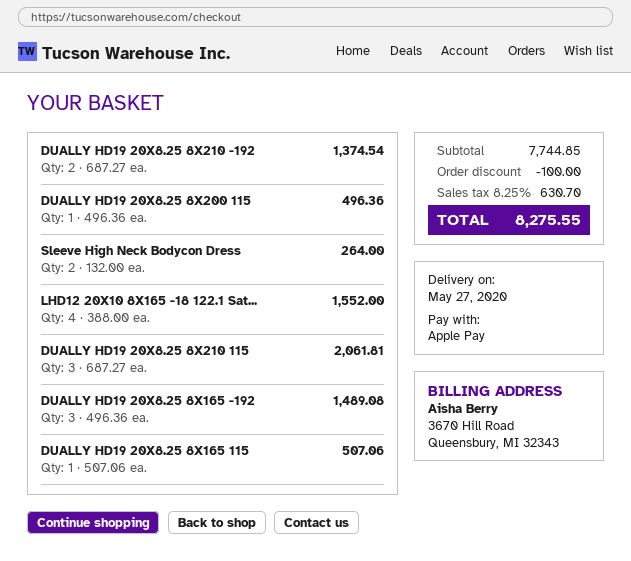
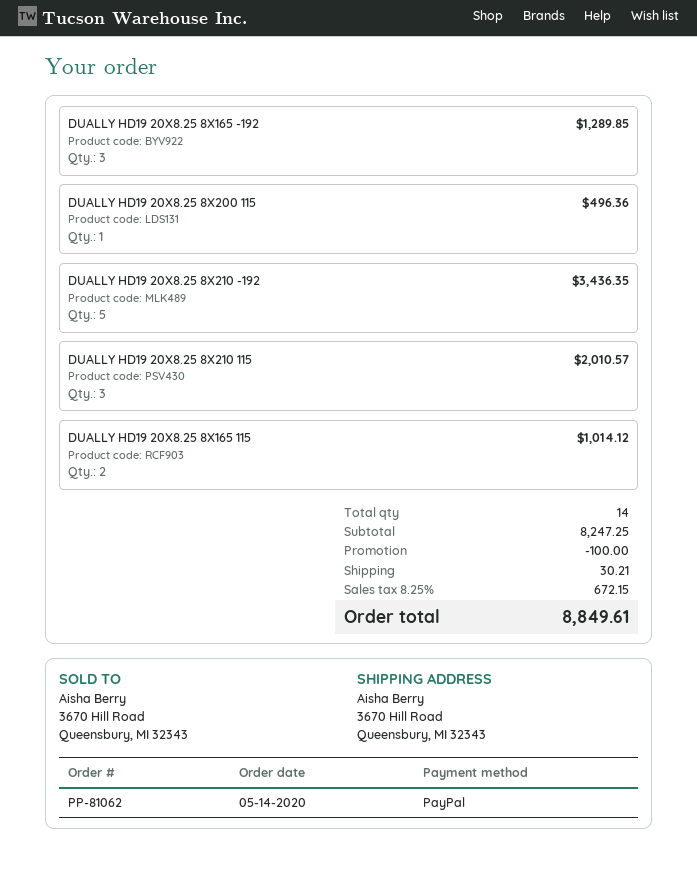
payment method: Apple Pay -> PayPal
DUALLY HD19 20X8.25 8X210 -192: 2 for 1374.54 -> 5 for 3436.35
Sleeve High Neck Bodycon Dress: 2 for 264.00 -> none
LHD12 20X10 8X165 -18 122.1 Sat...: 4 for 1552.00 -> none
DUALLY HD19 20X8.25 8X210 115: 3 for 2061.81 -> 3 for 2010.57
DUALLY HD19 20X8.25 8X165 -192: 3 for 1489.08 -> 3 for 1289.85
DUALLY HD19 20X8.25 8X165 115: 1 for 507.06 -> 2 for 1014.12
subtotal: 7744.85 -> 8247.25
shipping: none -> 30.21
tax: 8.25% = 630.70 -> 8.25% = 672.15
total: 8275.55 -> 8849.61

